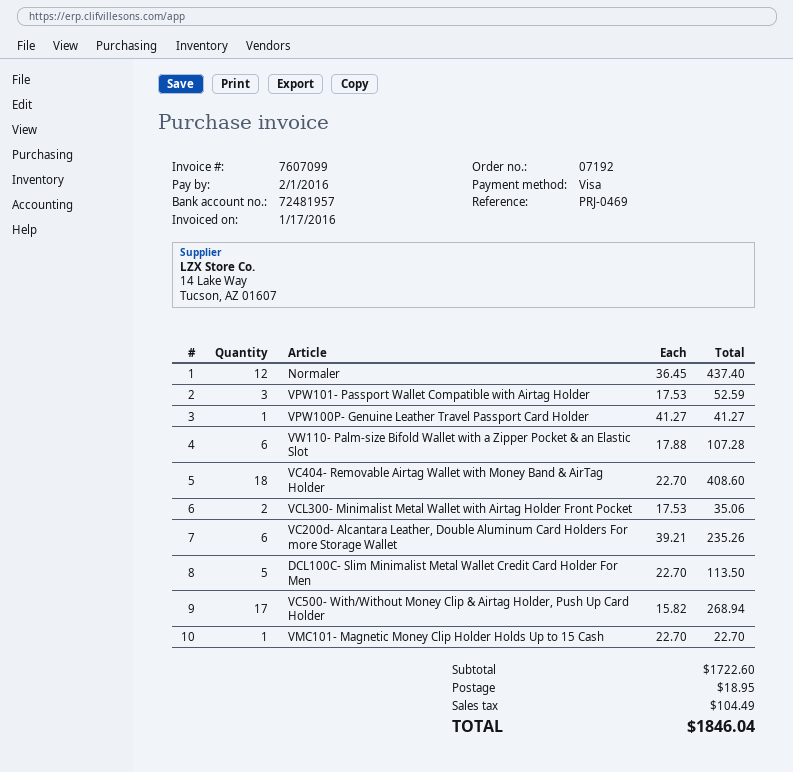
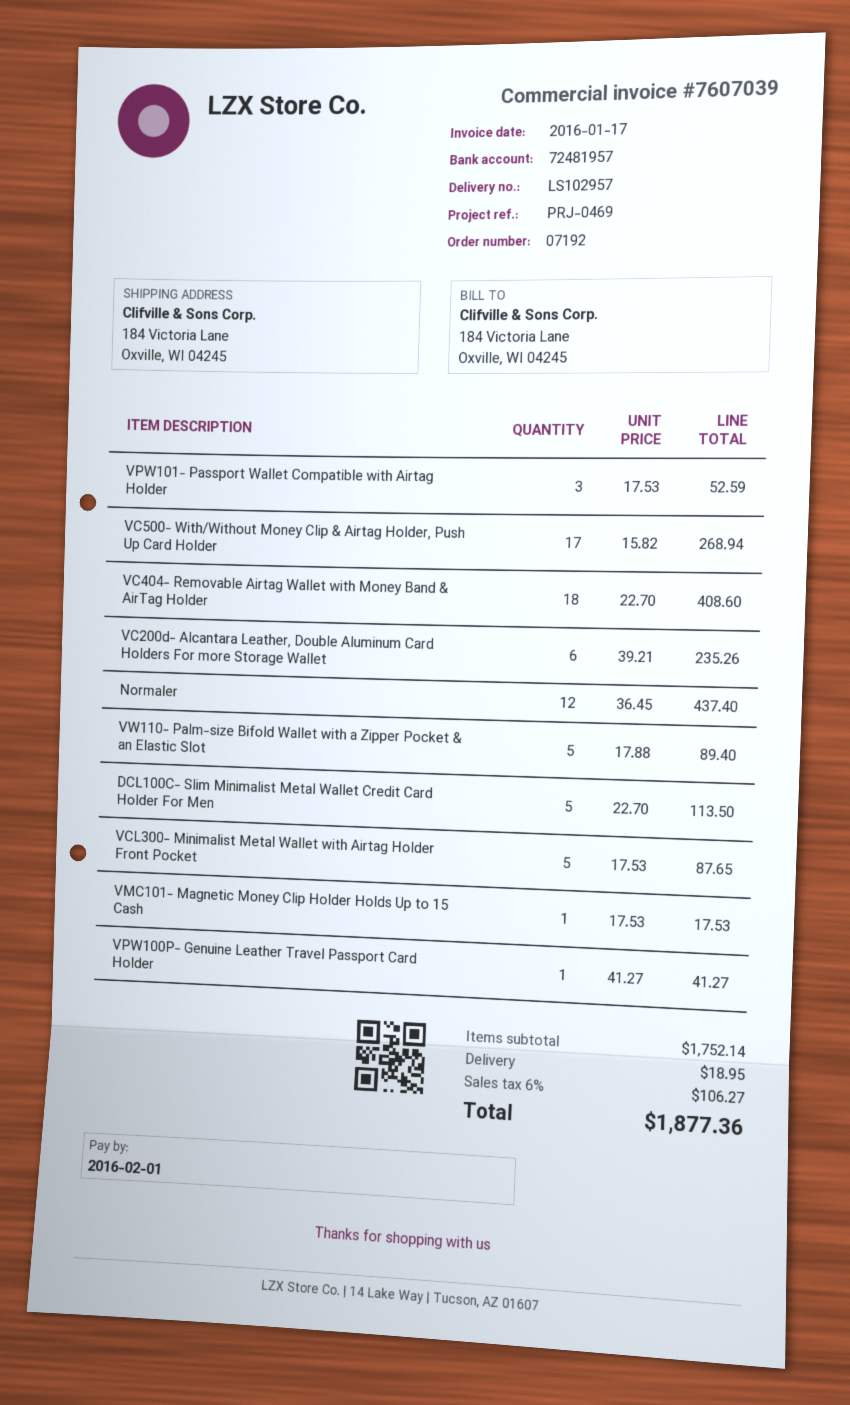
invoice number: 7607099 -> 7607039
VW110- Palm-size Bifold Wallet with a Zipper Pocket & an Elastic Slot: 6 x 17.88 = 107.28 -> 5 x 17.88 = 89.40
VCL300- Minimalist Metal Wallet with Airtag Holder Front Pocket: 2 x 17.53 = 35.06 -> 5 x 17.53 = 87.65
VMC101- Magnetic Money Clip Holder Holds Up to 15 Cash: 1 x 22.70 = 22.70 -> 1 x 17.53 = 17.53
subtotal: 1722.60 -> 1752.14
tax: 104.49 -> 106.27
total: 1846.04 -> 1877.36

